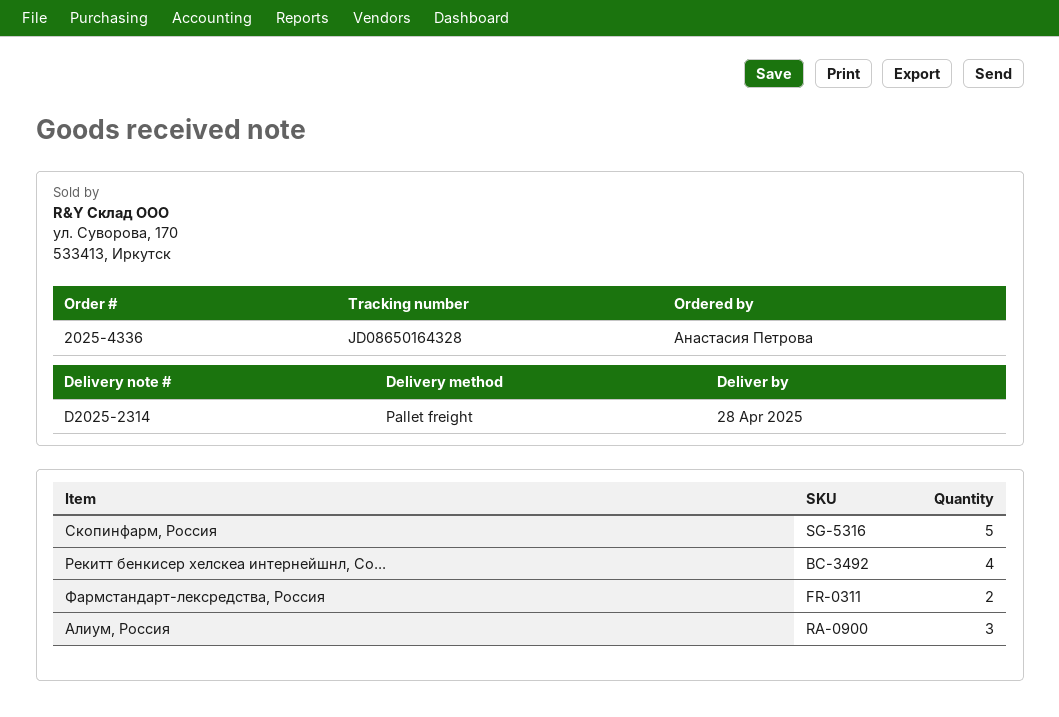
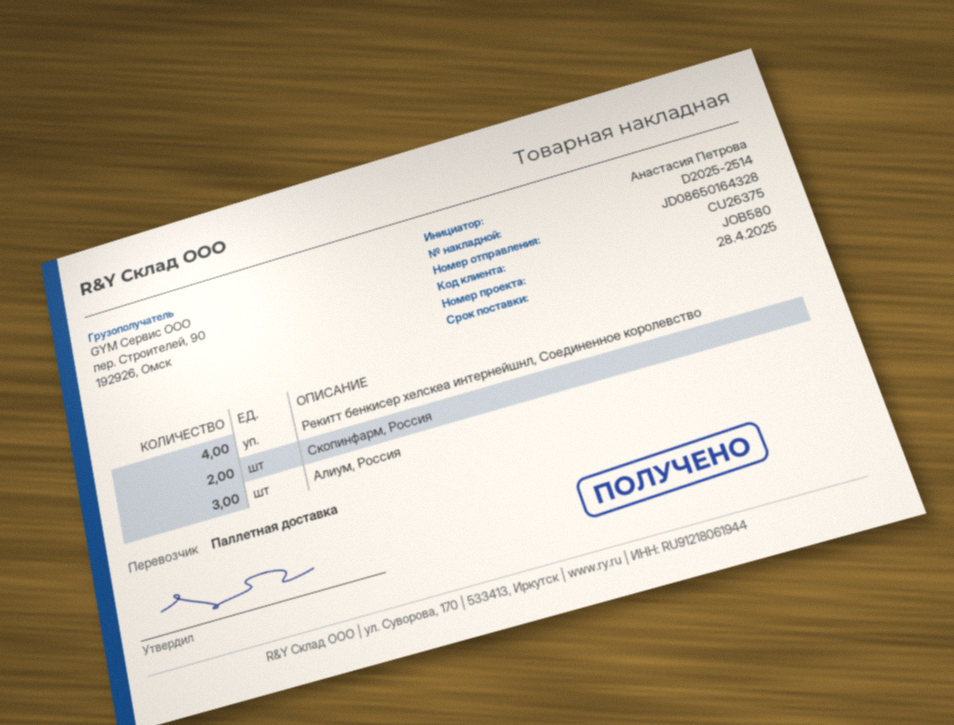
delivery note number: D2025-2314 -> D2025-2514
Скопинфарм, Россия: 5 -> 2
Фармстандарт-лексредства, Россия: 2 -> none

